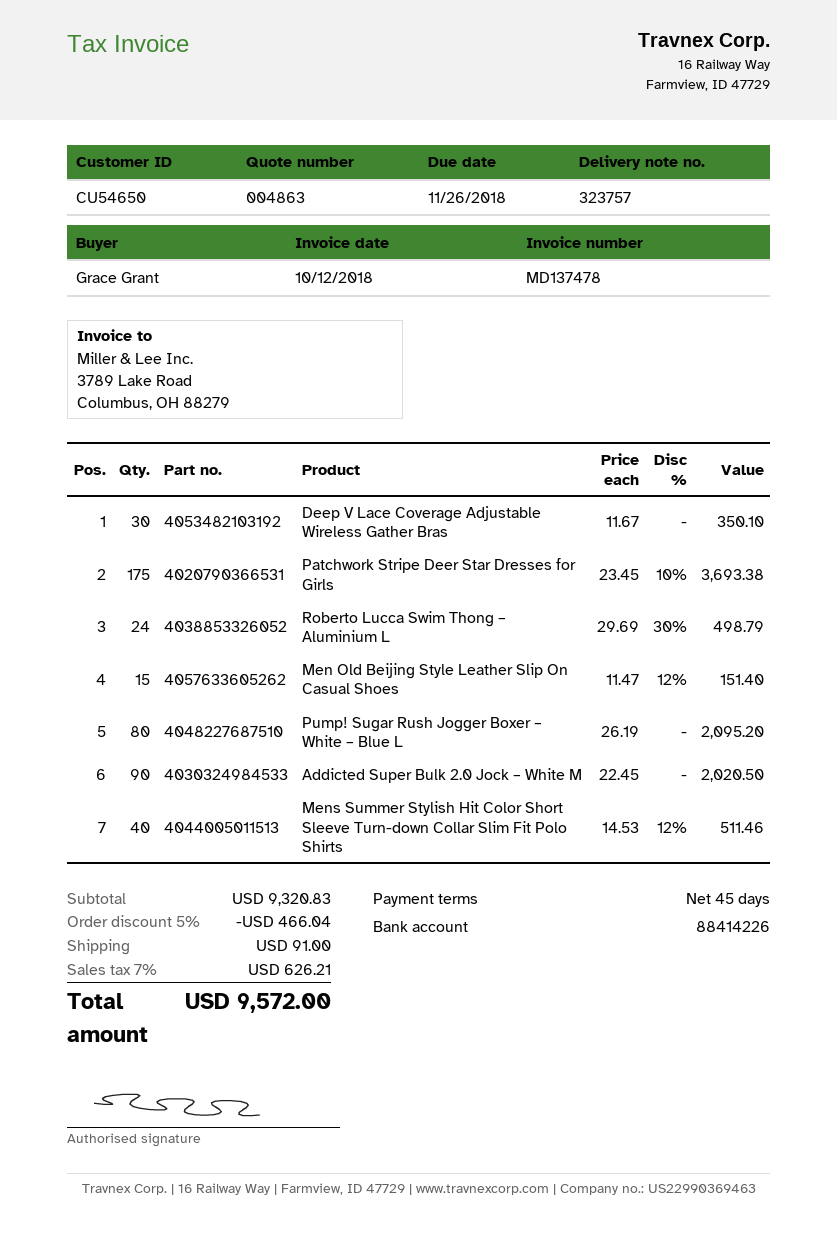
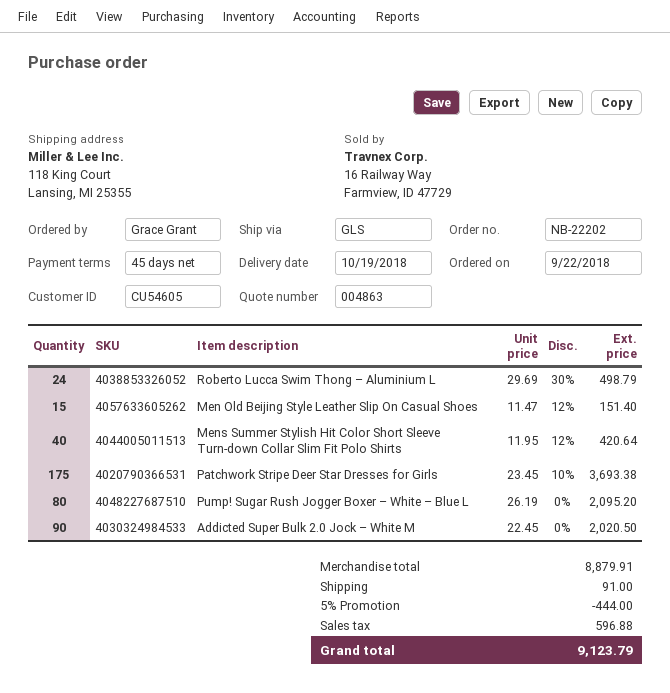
customer number: CU54650 -> CU54605
Deep V Lace Coverage Adjustable Wireless Gather Bras: 30 x 11.67 = 350.10 -> none
Mens Summer Stylish Hit Color Short Sleeve Turn-down Collar Slim Fit Polo Shirts: 40 x 14.53 - 12% = 511.46 -> 40 x 11.95 - 12% = 420.64
subtotal: 9320.83 -> 8879.91
discount: 5% = 466.04 -> 5% = 444.00
tax: 626.21 -> 596.88
total: 9572.00 -> 9123.79

